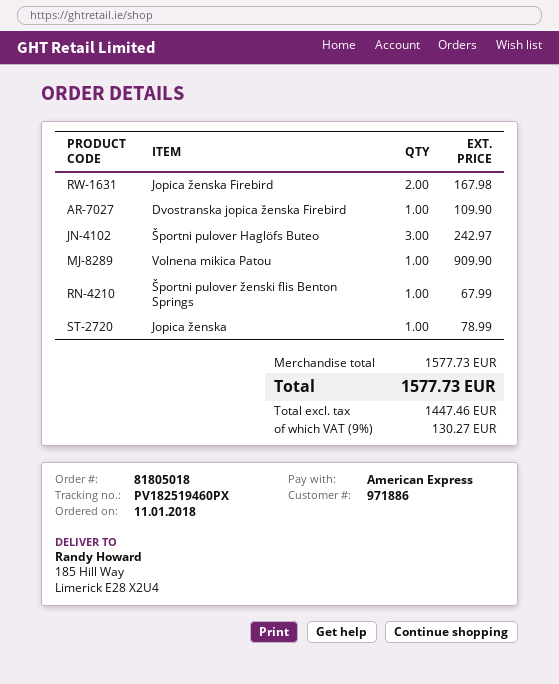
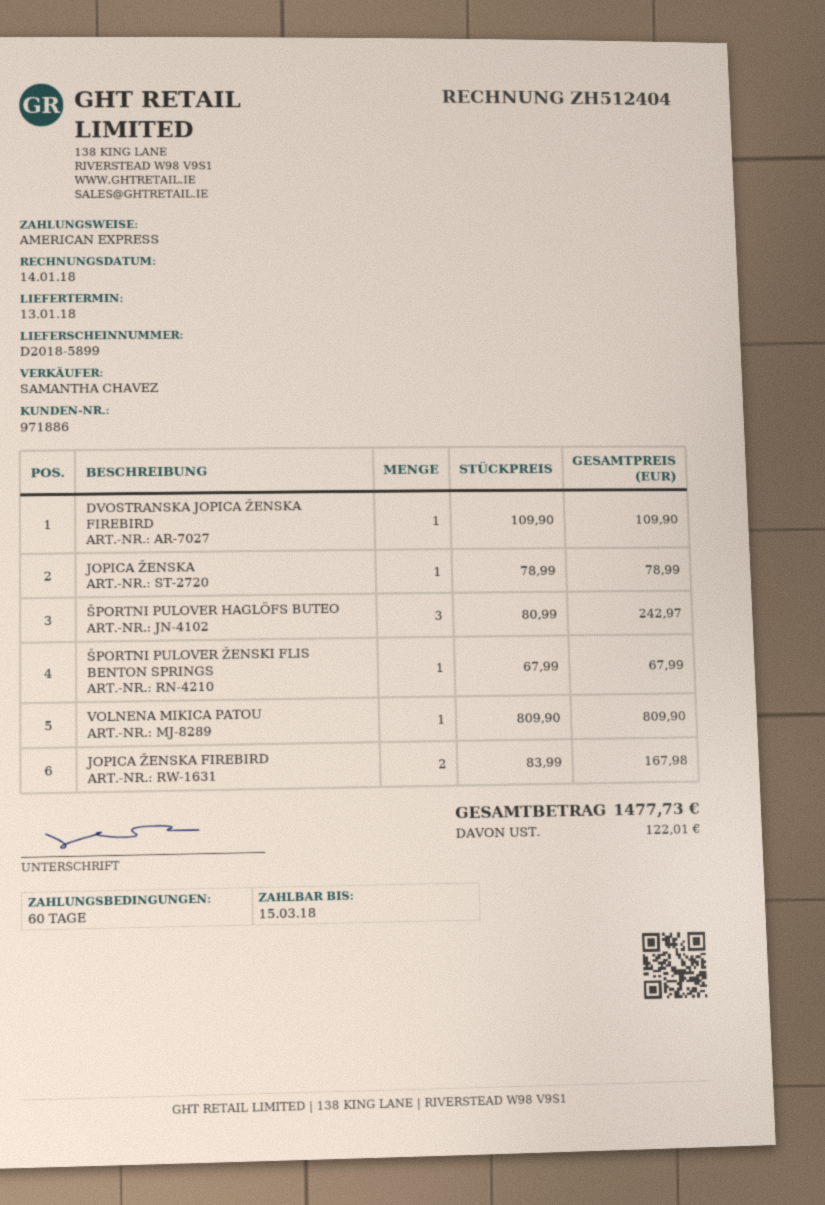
Volnena mikica Patou: 1 for 909.90 -> 1 for 809.90
tax: 130.27 -> 122.01
total: 1577.73 -> 1477.73

